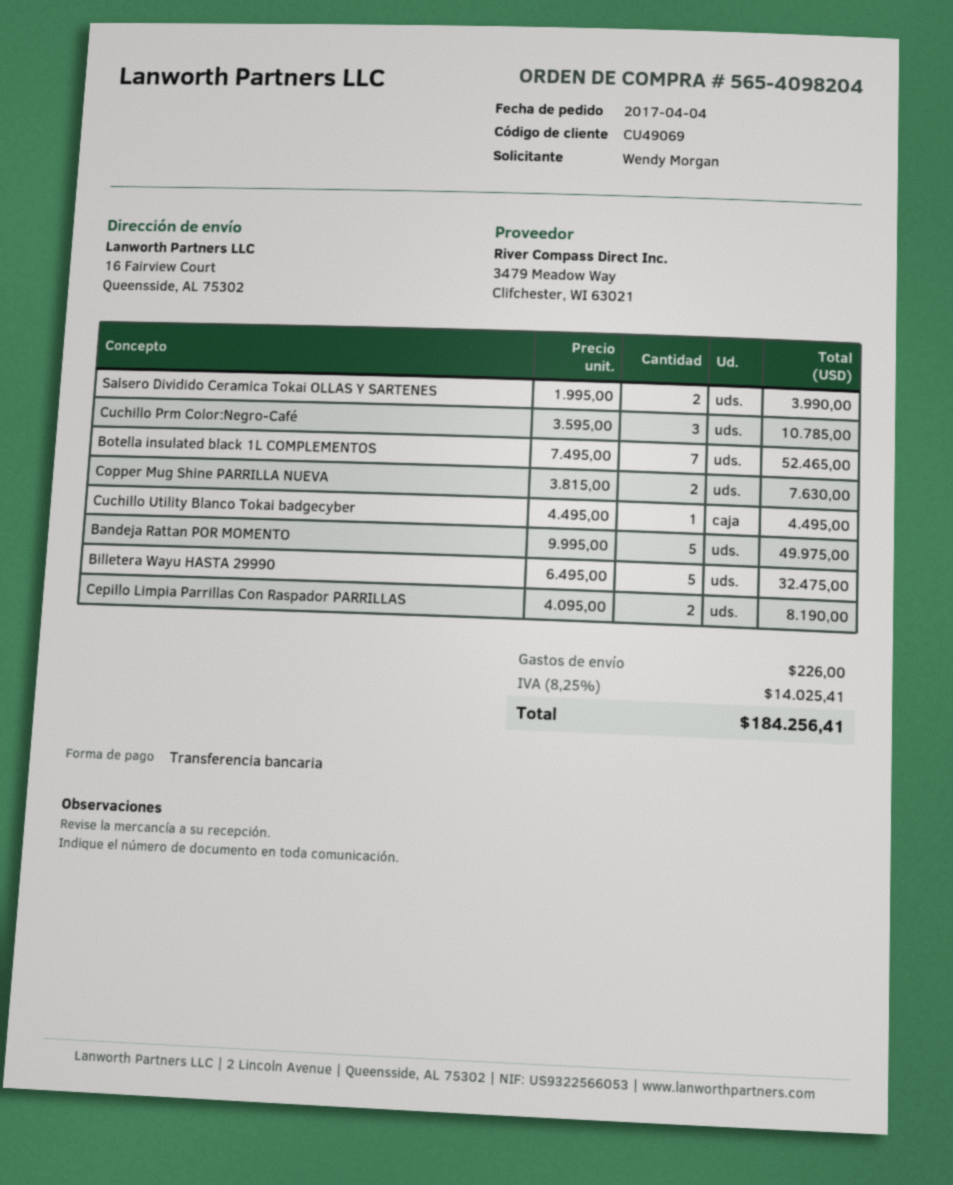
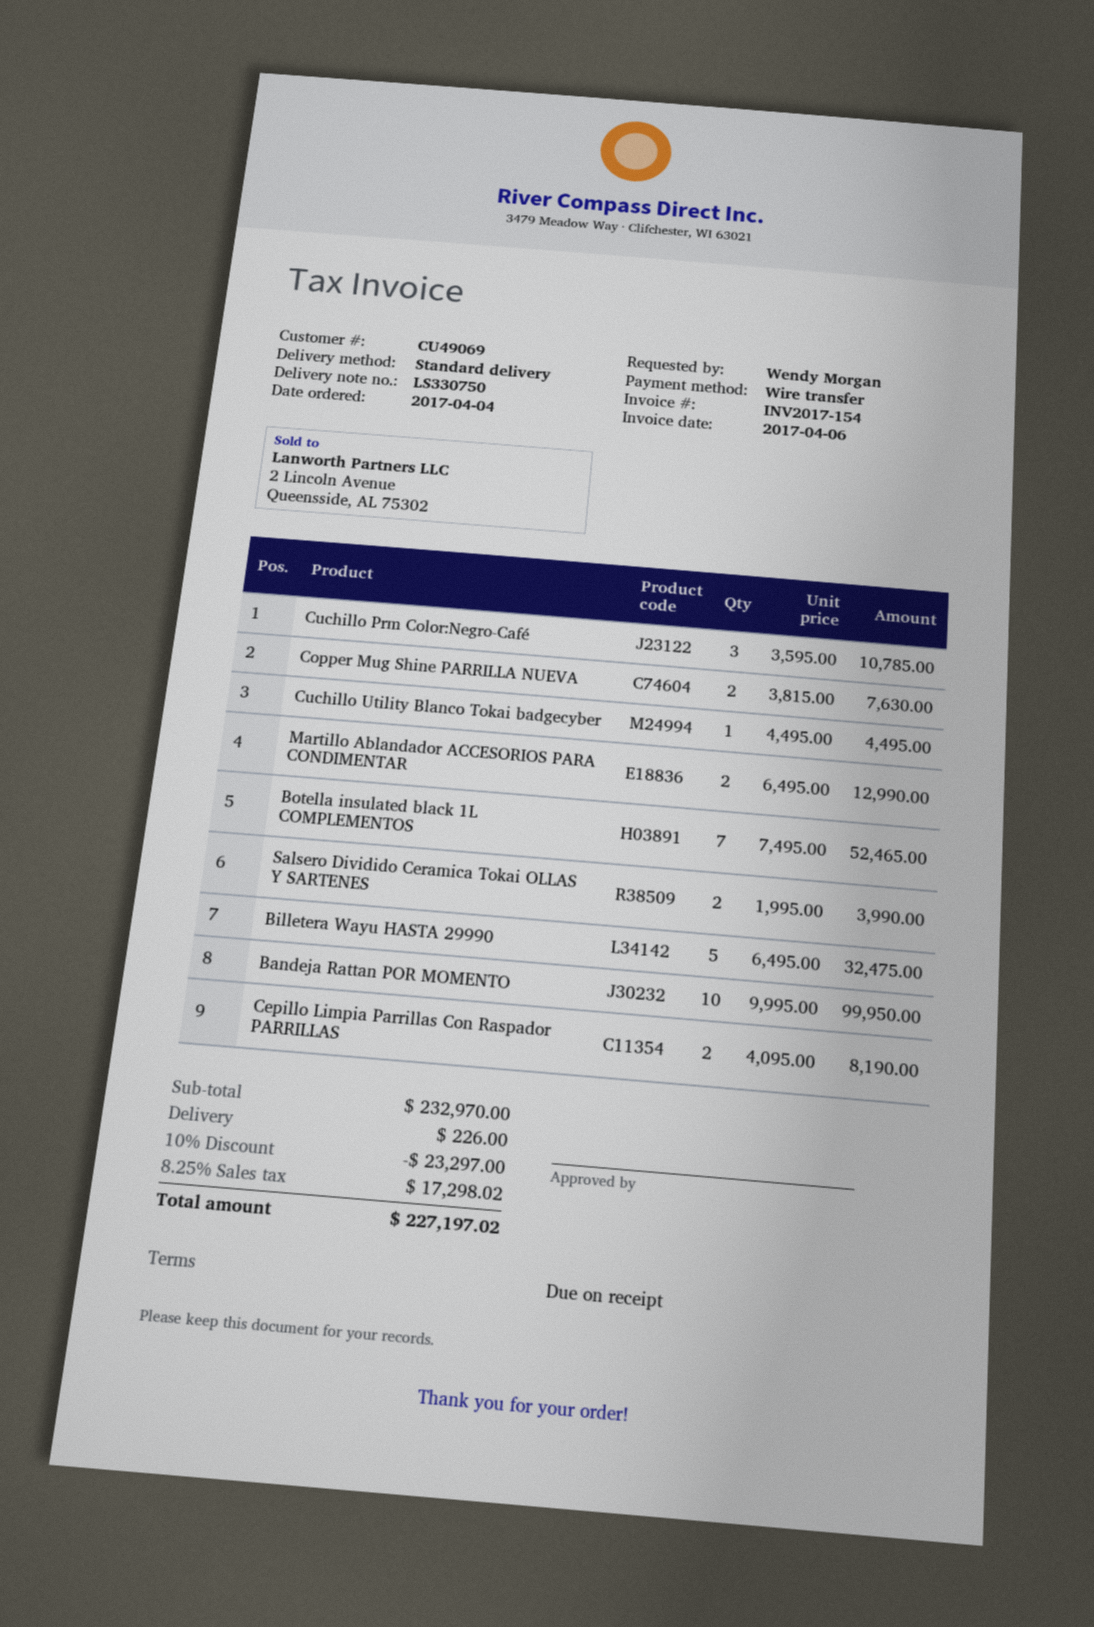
Bandeja Rattan POR MOMENTO: 5 x 9995.00 = 49975.00 -> 10 x 9995.00 = 99950.00
Martillo Ablandador ACCESORIOS PARA CONDIMENTAR: none -> 2 x 6495.00 = 12990.00
discount: none -> 10% = 23297.00
tax: 8.25% = 14025.41 -> 8.25% = 17298.02
total: 184256.41 -> 227197.02

